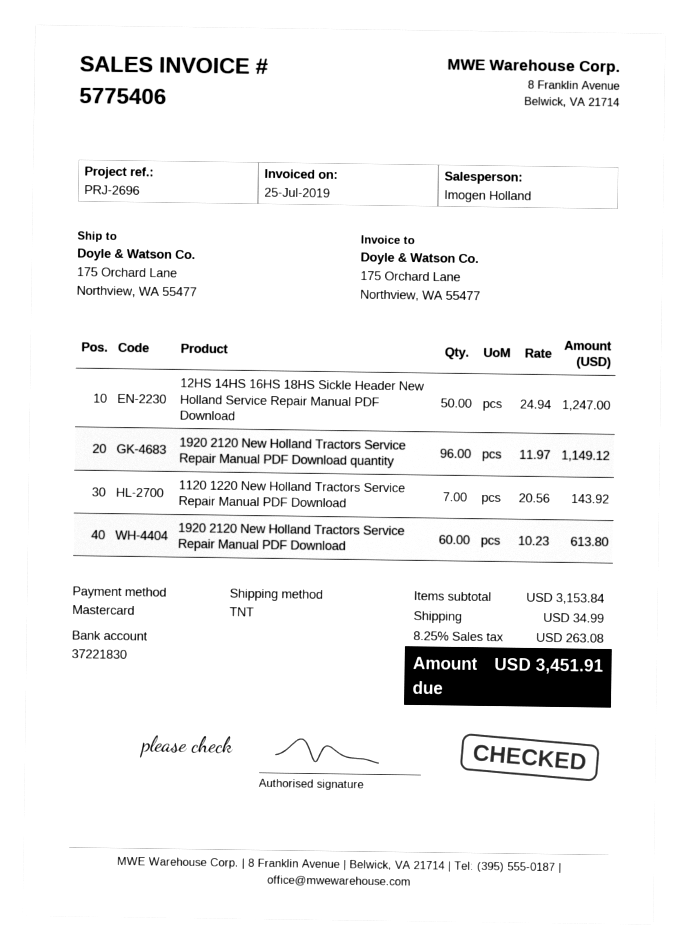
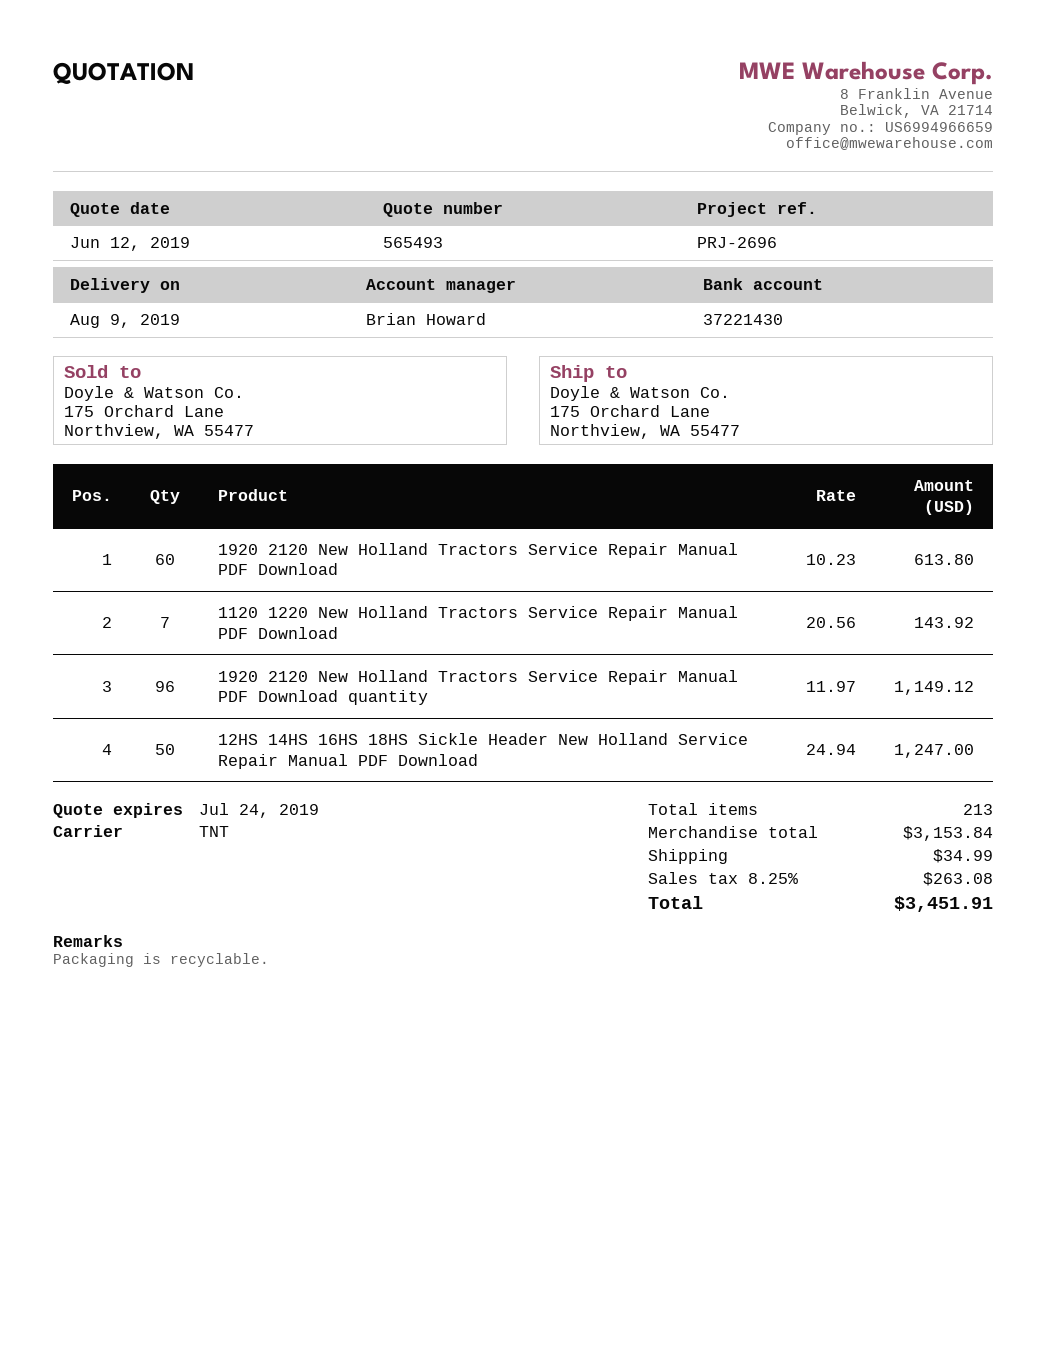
sales rep: Imogen Holland -> Brian Howard
bank account: 37221830 -> 37221430

